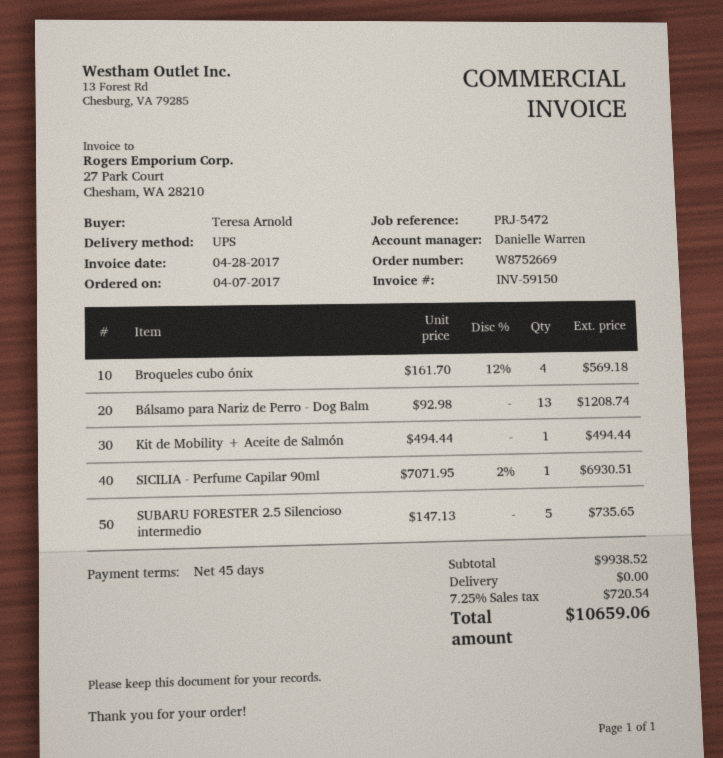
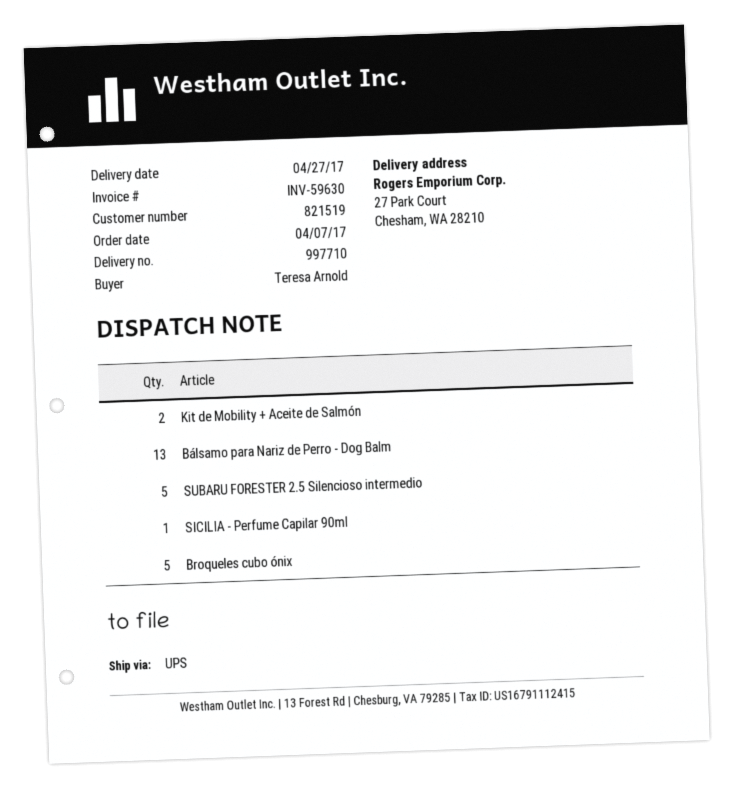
invoice number: INV-59150 -> INV-59630
Broqueles cubo ónix: 4 -> 5
Kit de Mobility + Aceite de Salmón: 1 -> 2

